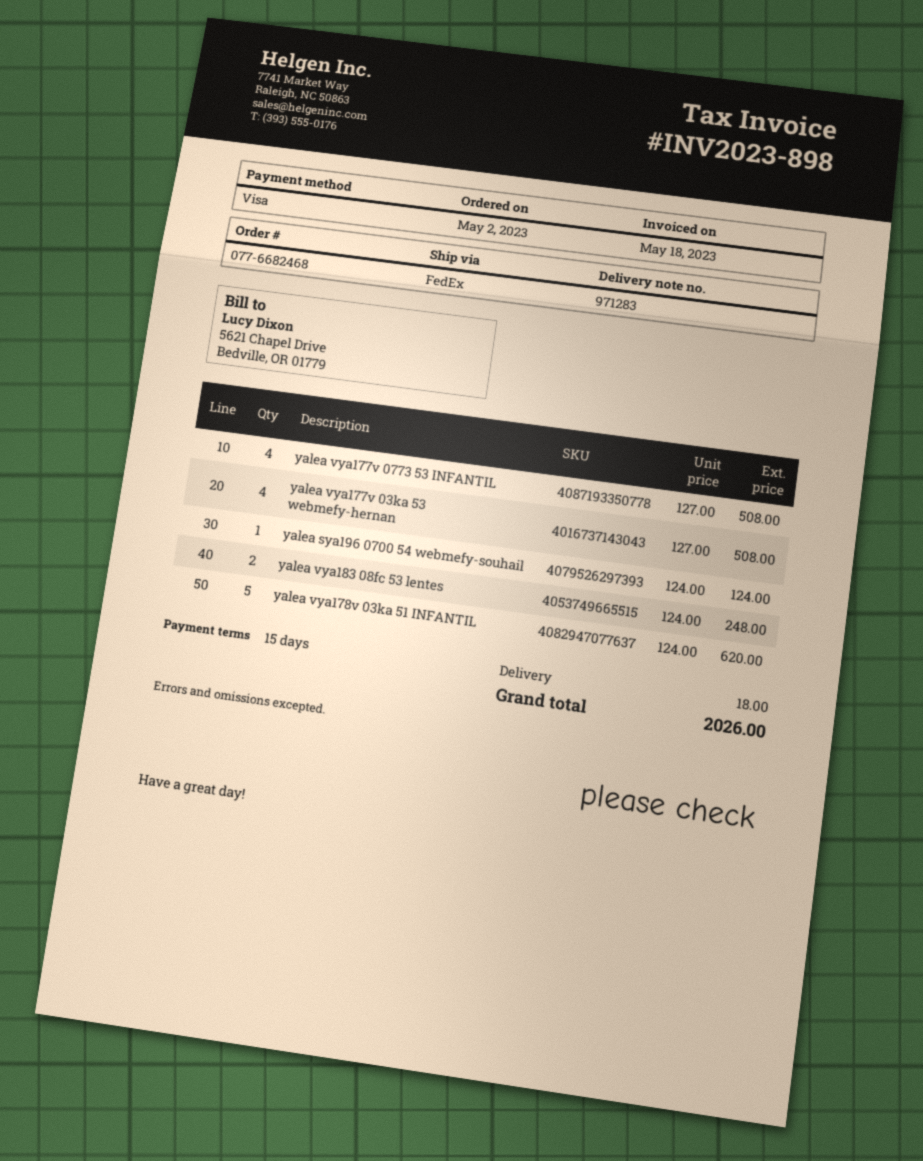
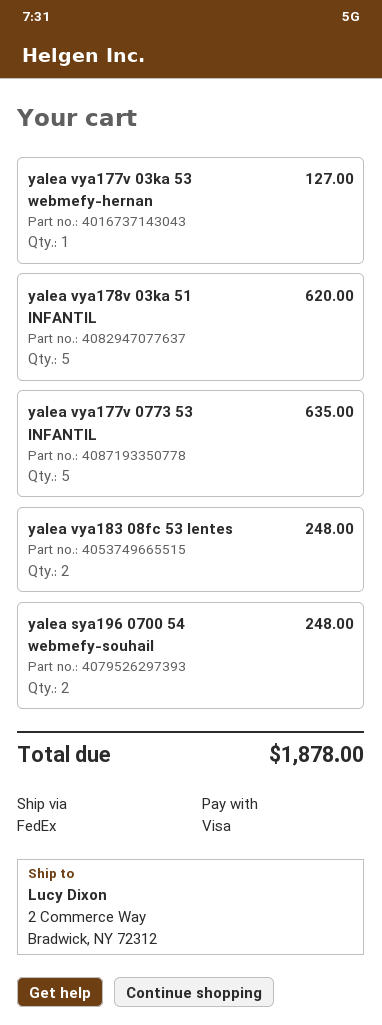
yalea vya177v 0773 53 INFANTIL: 4 for 508.00 -> 5 for 635.00
yalea vya177v 03ka 53 webmefy-hernan: 4 for 508.00 -> 1 for 127.00
yalea sya196 0700 54 webmefy-souhail: 1 for 124.00 -> 2 for 248.00
shipping: 18.00 -> none
total: 2026.00 -> 1878.00

